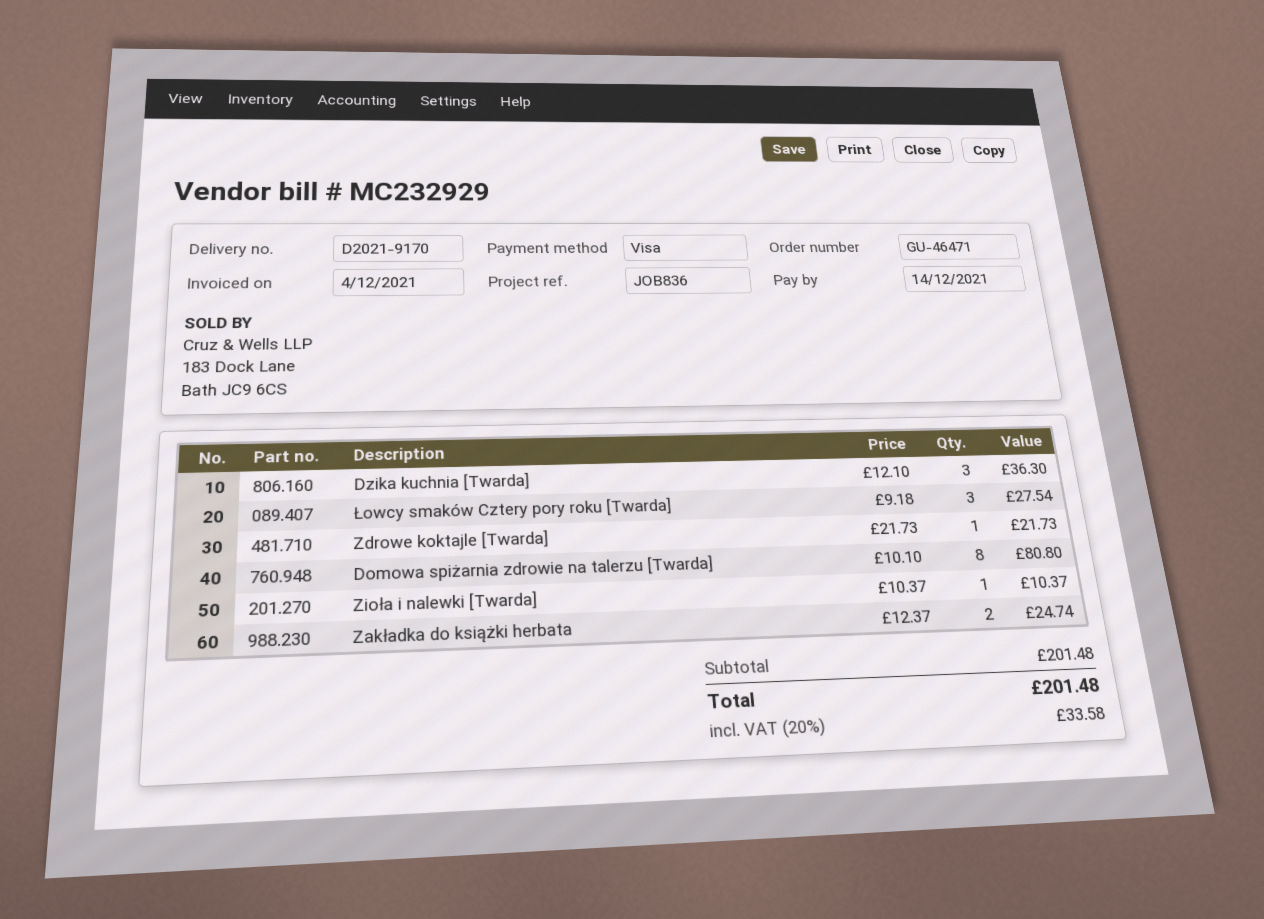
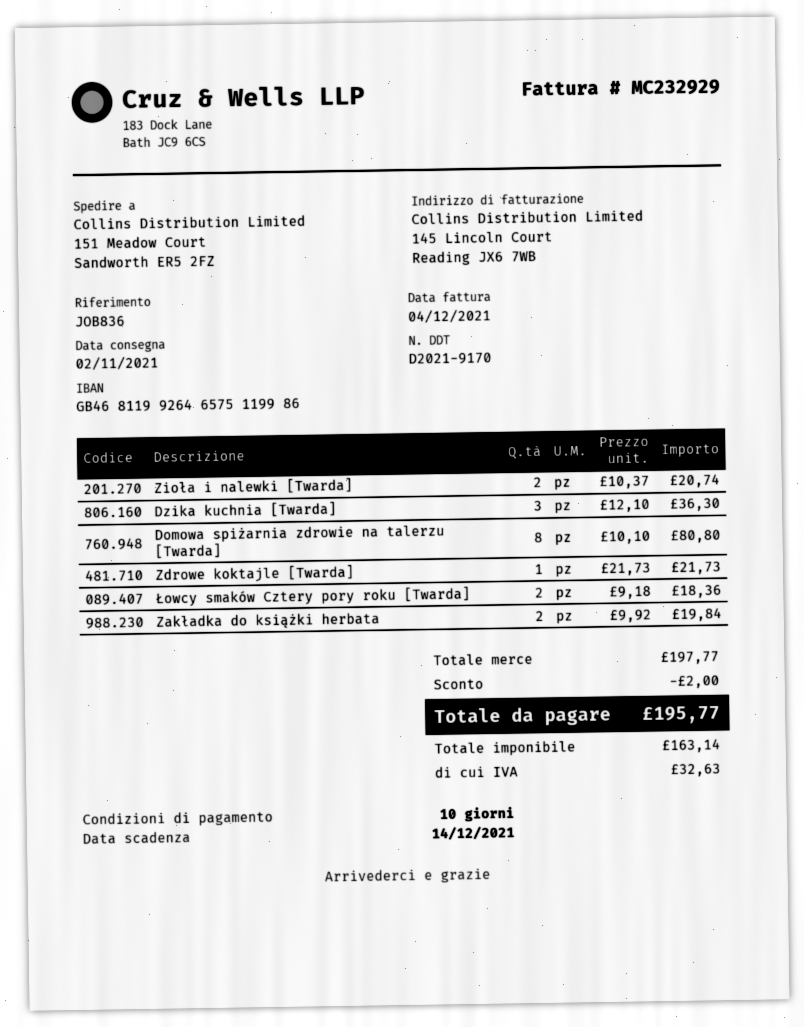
Łowcy smaków Cztery pory roku [Twarda]: 3 x 9.18 = 27.54 -> 2 x 9.18 = 18.36
Zioła i nalewki [Twarda]: 1 x 10.37 = 10.37 -> 2 x 10.37 = 20.74
Zakładka do książki herbata: 2 x 12.37 = 24.74 -> 2 x 9.92 = 19.84
subtotal: 201.48 -> 197.77
discount: none -> 2.00
tax: 33.58 -> 32.63
total: 201.48 -> 195.77

